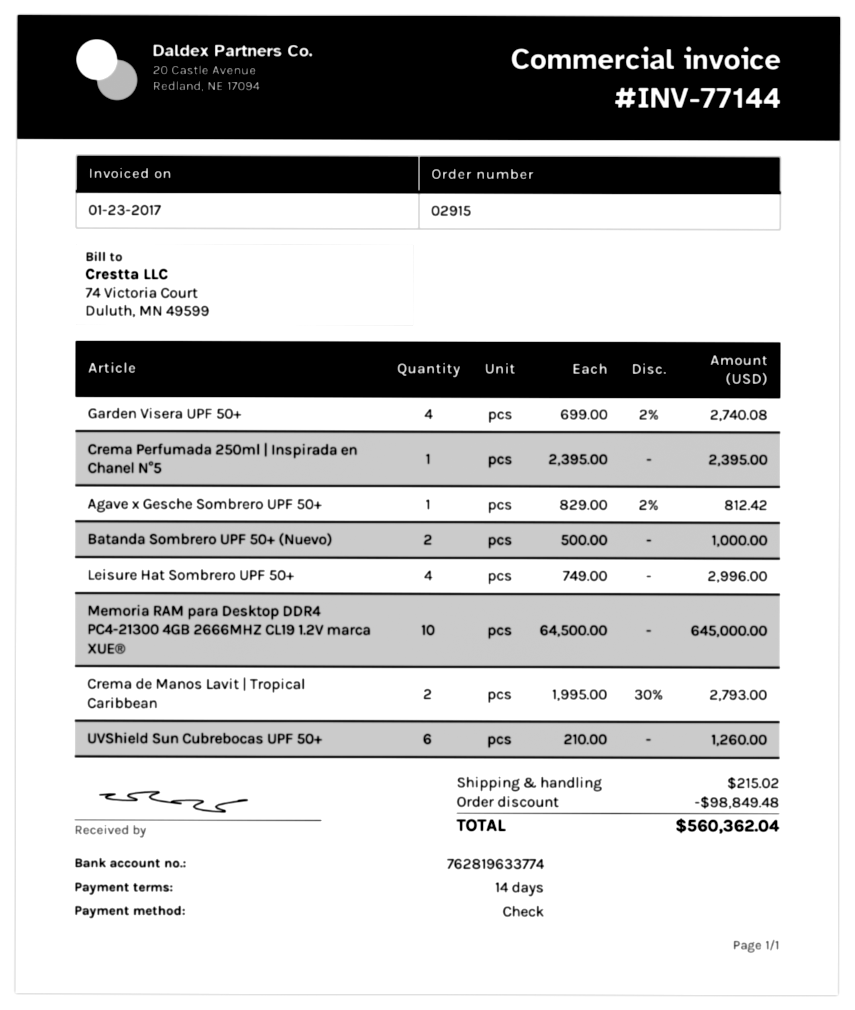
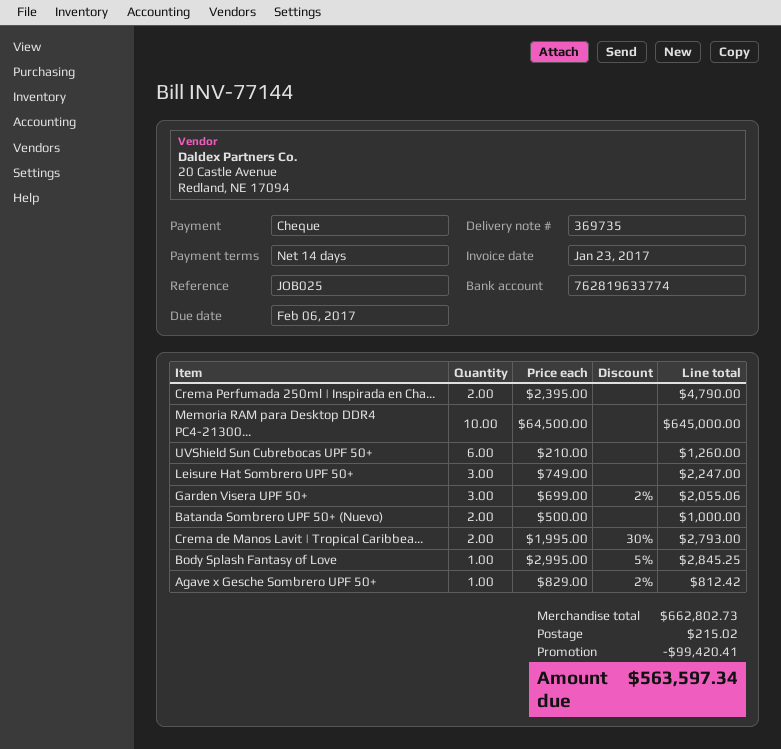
Garden Visera UPF 50+: 4 x 699.00 - 2% = 2740.08 -> 3 x 699.00 - 2% = 2055.06
Crema Perfumada 250ml | Inspirada en Chanel N°5: 1 x 2395.00 = 2395.00 -> 2 x 2395.00 = 4790.00
Leisure Hat Sombrero UPF 50+: 4 x 749.00 = 2996.00 -> 3 x 749.00 = 2247.00
Body Splash Fantasy of Love: none -> 1 x 2995.00 - 5% = 2845.25
discount: 98849.48 -> 99420.41
total: 560362.04 -> 563597.34

